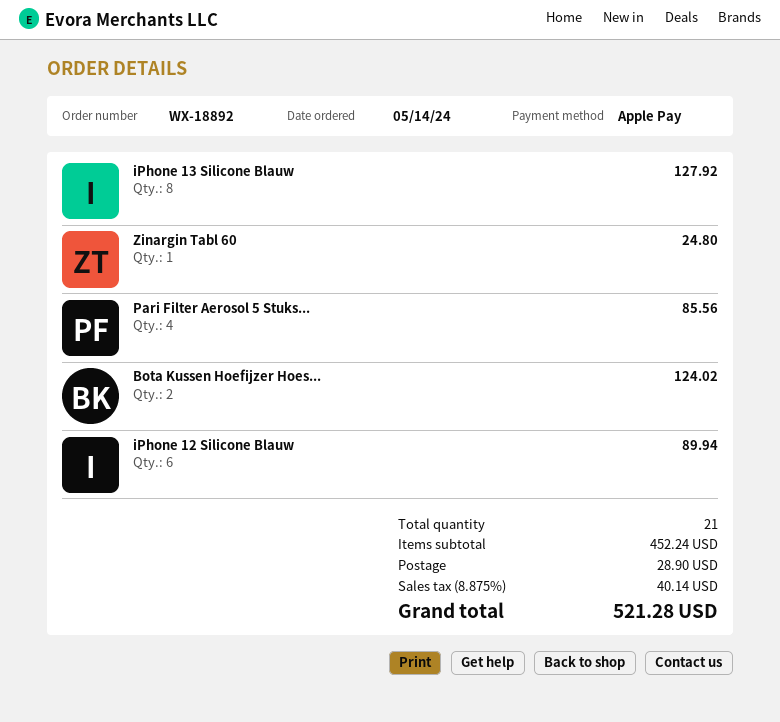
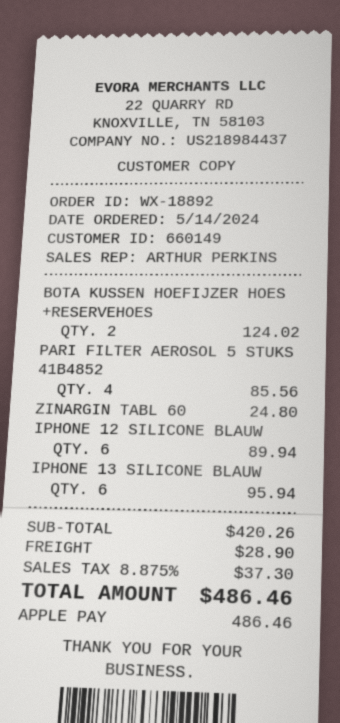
iPhone 13 Silicone Blauw: 8 for 127.92 -> 6 for 95.94
subtotal: 452.24 -> 420.26
tax: 8.875% = 40.14 -> 8.875% = 37.30
total: 521.28 -> 486.46

